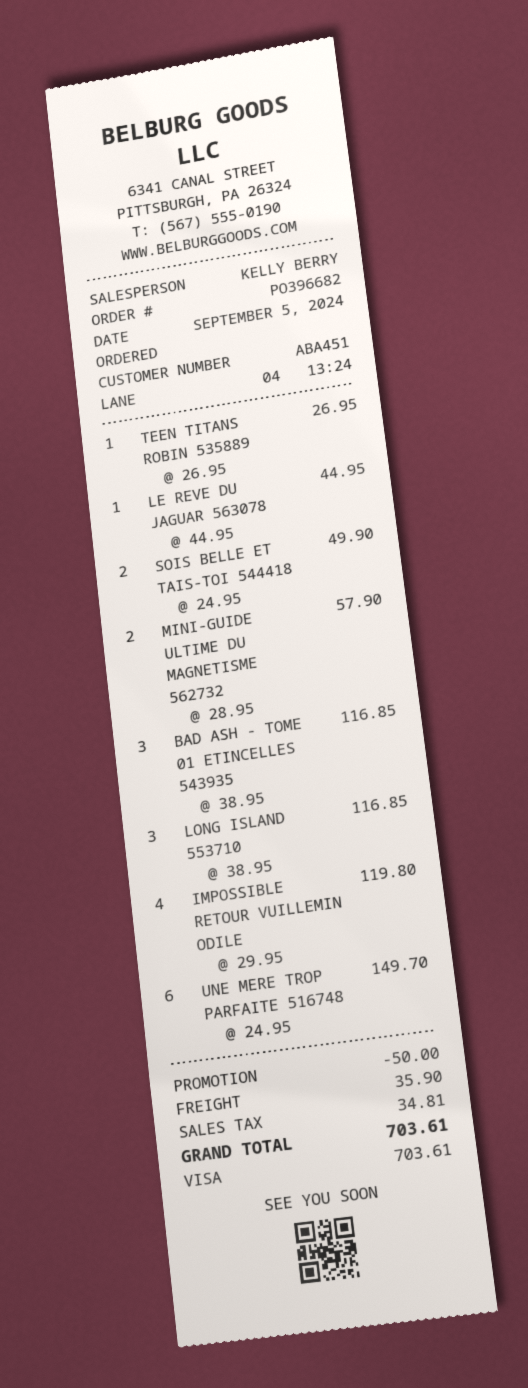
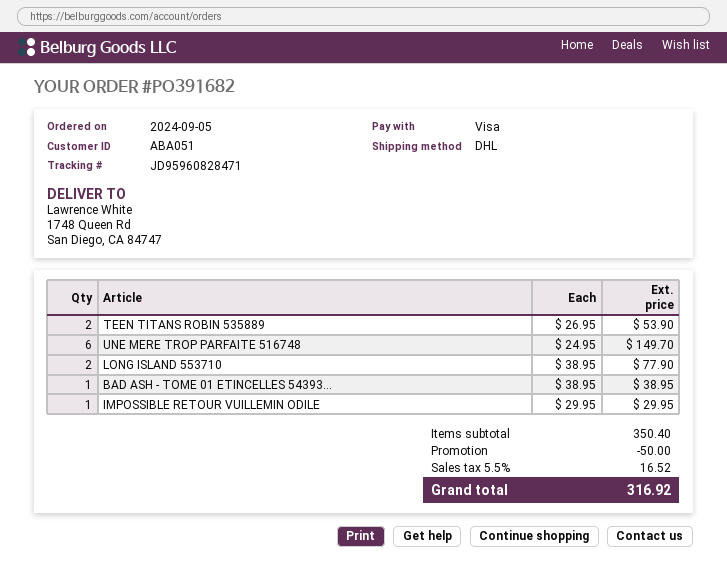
order number: PO396682 -> PO391682
customer number: ABA451 -> ABA051
TEEN TITANS ROBIN 535889: 1 x 26.95 = 26.95 -> 2 x 26.95 = 53.90
LE REVE DU JAGUAR 563078: 1 x 44.95 = 44.95 -> none
SOIS BELLE ET TAIS-TOI 544418: 2 x 24.95 = 49.90 -> none
MINI-GUIDE ULTIME DU MAGNETISME 562732: 2 x 28.95 = 57.90 -> none
BAD ASH - TOME 01 ETINCELLES 543935: 3 x 38.95 = 116.85 -> 1 x 38.95 = 38.95
LONG ISLAND 553710: 3 x 38.95 = 116.85 -> 2 x 38.95 = 77.90
IMPOSSIBLE RETOUR VUILLEMIN ODILE: 4 x 29.95 = 119.80 -> 1 x 29.95 = 29.95
shipping: 35.90 -> none
tax: 34.81 -> 16.52
total: 703.61 -> 316.92

